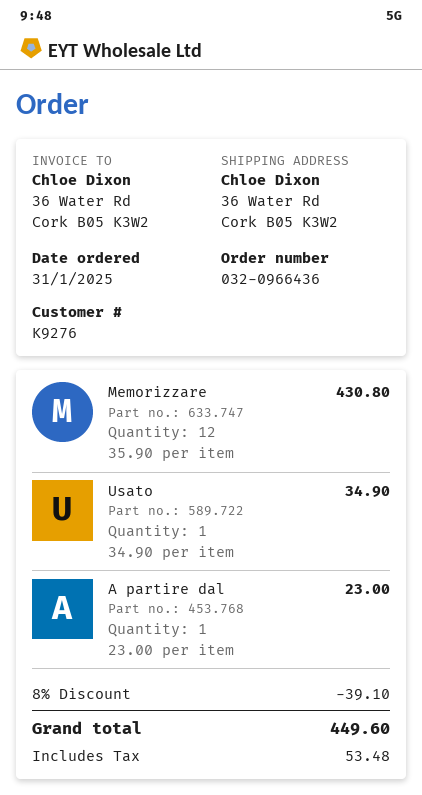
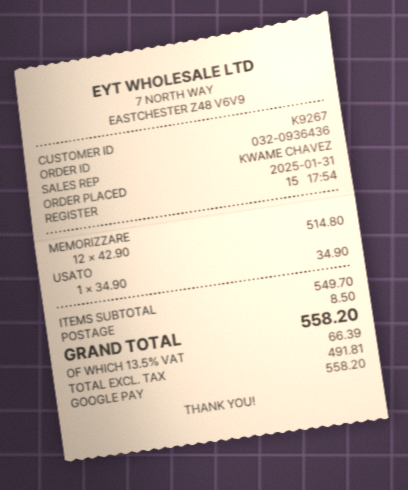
order number: 032-0966436 -> 032-0936436
customer number: K9276 -> K9267
Memorizzare: 12 x 35.90 = 430.80 -> 12 x 42.90 = 514.80
A partire dal: 1 x 23.00 = 23.00 -> none
discount: 8% = 39.10 -> none
shipping: none -> 8.50
tax: 53.48 -> 66.39
total: 449.60 -> 558.20

